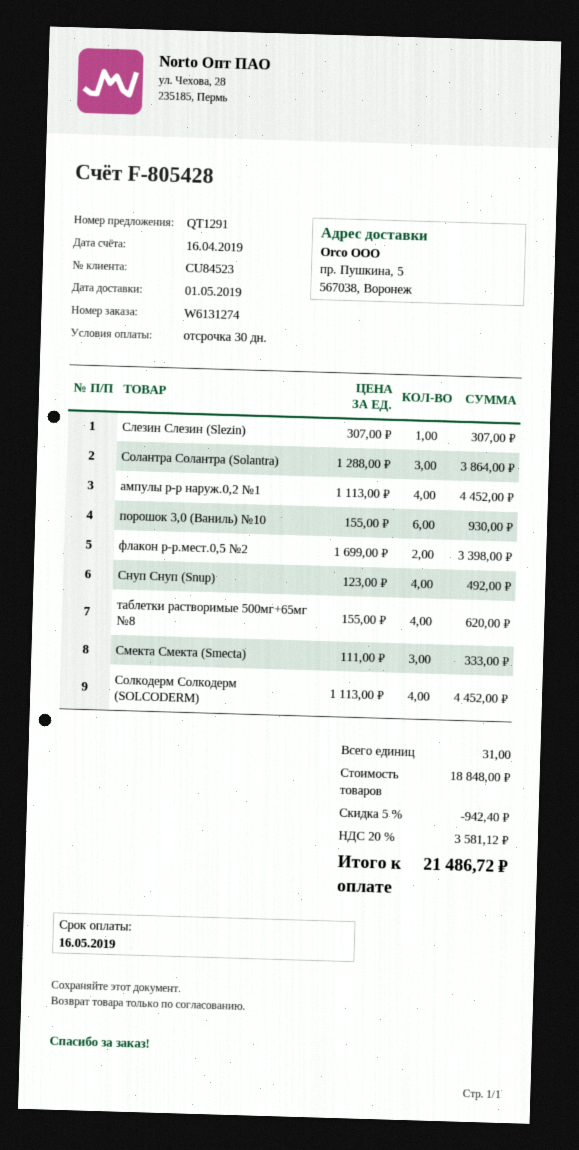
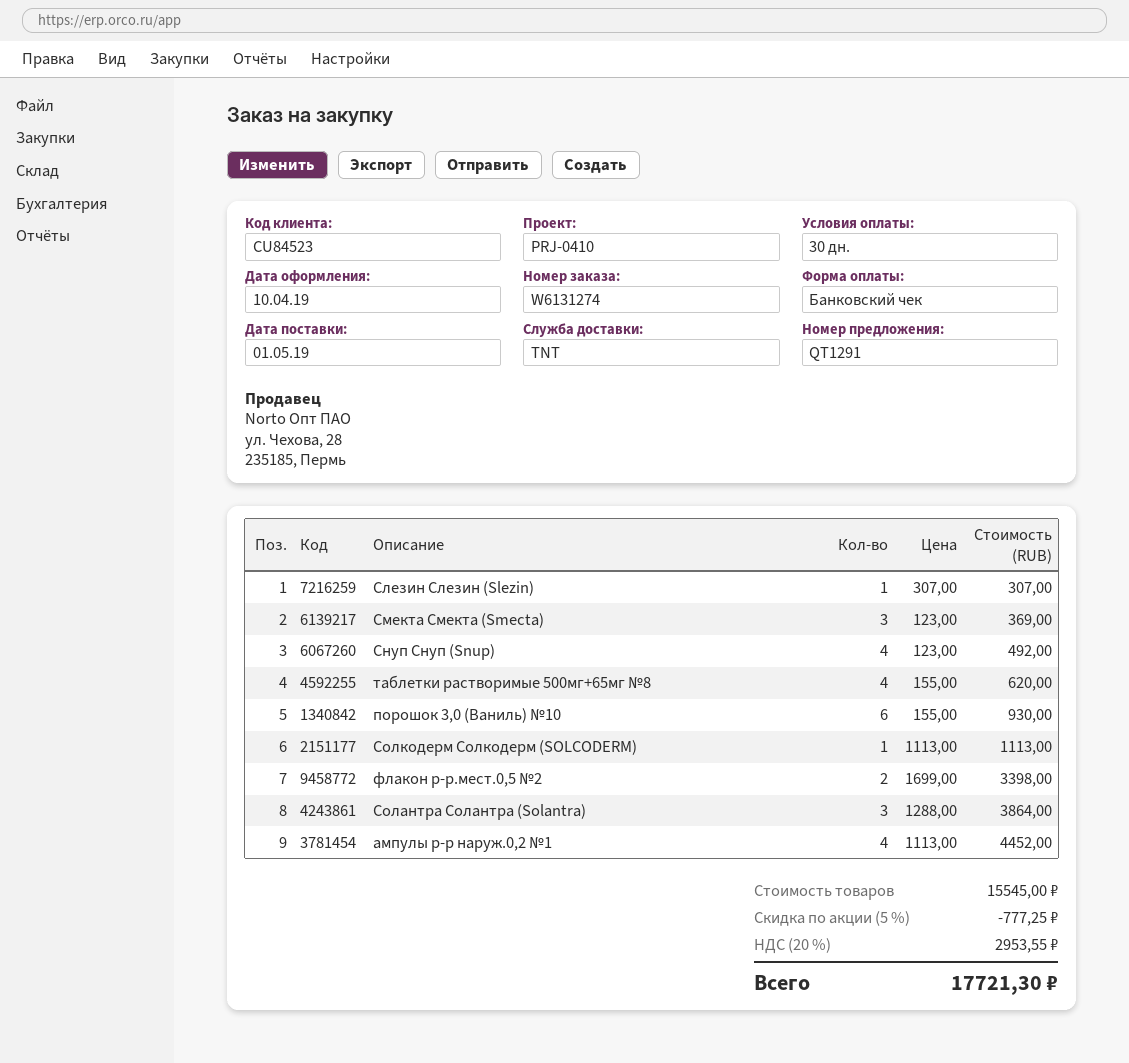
Смекта Смекта (Smecta): 3 x 111.00 = 333.00 -> 3 x 123.00 = 369.00
Солкодерм Солкодерм (SOLCODERM): 4 x 1113.00 = 4452.00 -> 1 x 1113.00 = 1113.00
subtotal: 18848.00 -> 15545.00
discount: 5% = 942.40 -> 5% = 777.25
tax: 20% = 3581.12 -> 20% = 2953.55
total: 21486.72 -> 17721.30

